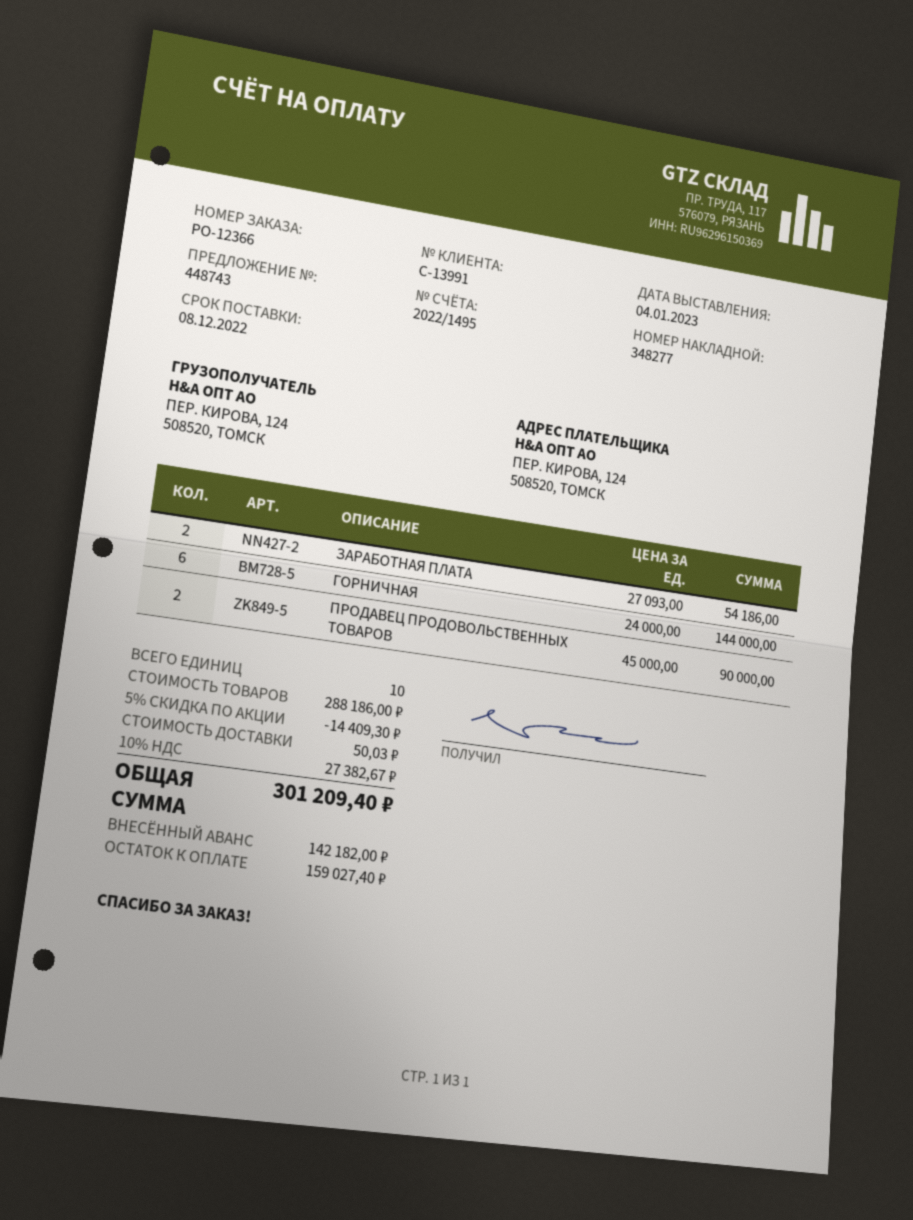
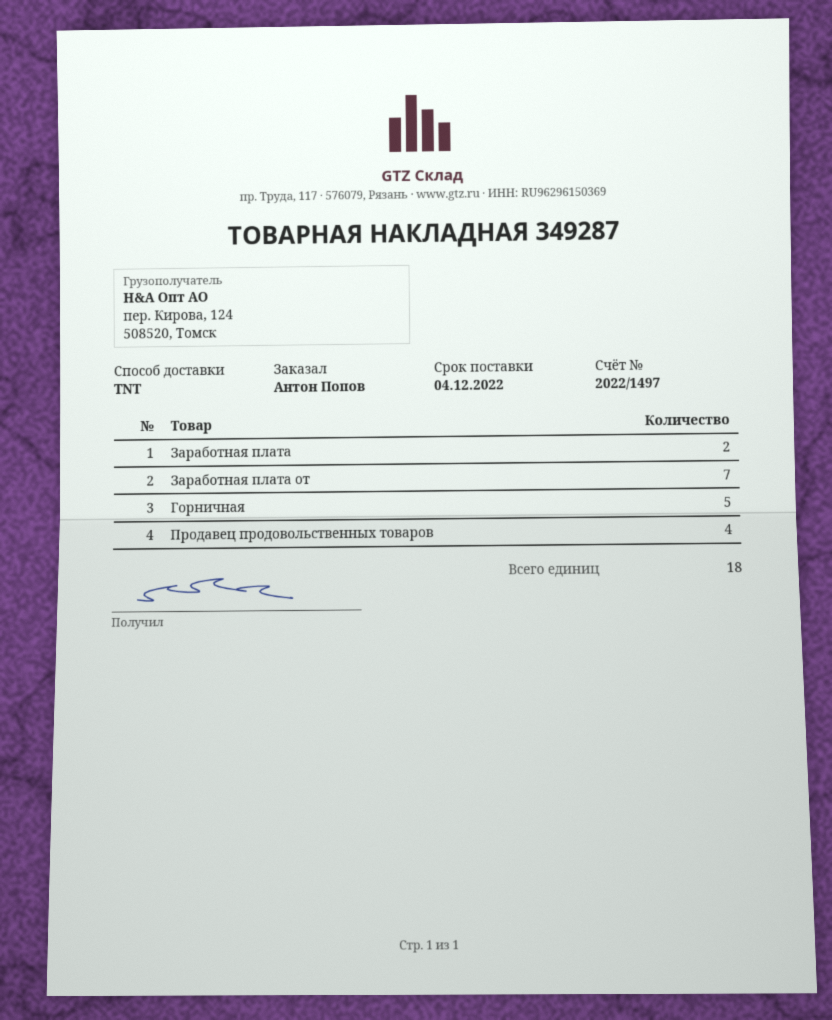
delivery note number: 348277 -> 349287
delivery date: 2022-12-08 -> 2022-12-04
invoice number: 2022/1495 -> 2022/1497
ГОРНИЧНАЯ: 6 -> 5
ПРОДАВЕЦ ПРОДОВОЛЬСТВЕННЫХ ТОВАРОВ: 2 -> 4
Заработная плата от: none -> 7
total quantity: 10 -> 18

